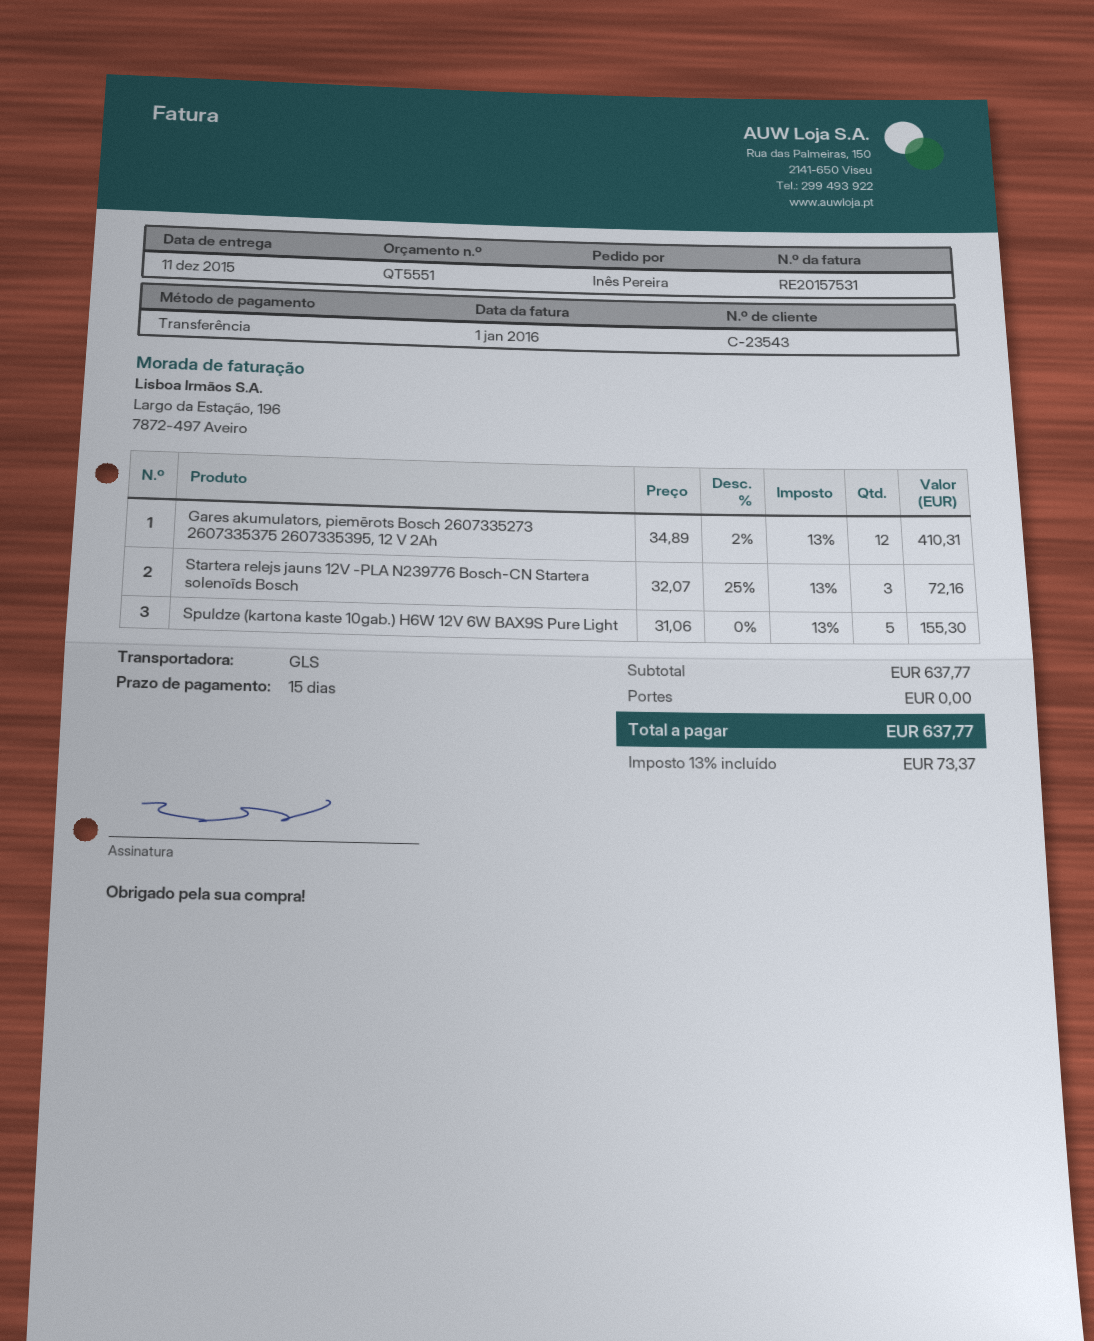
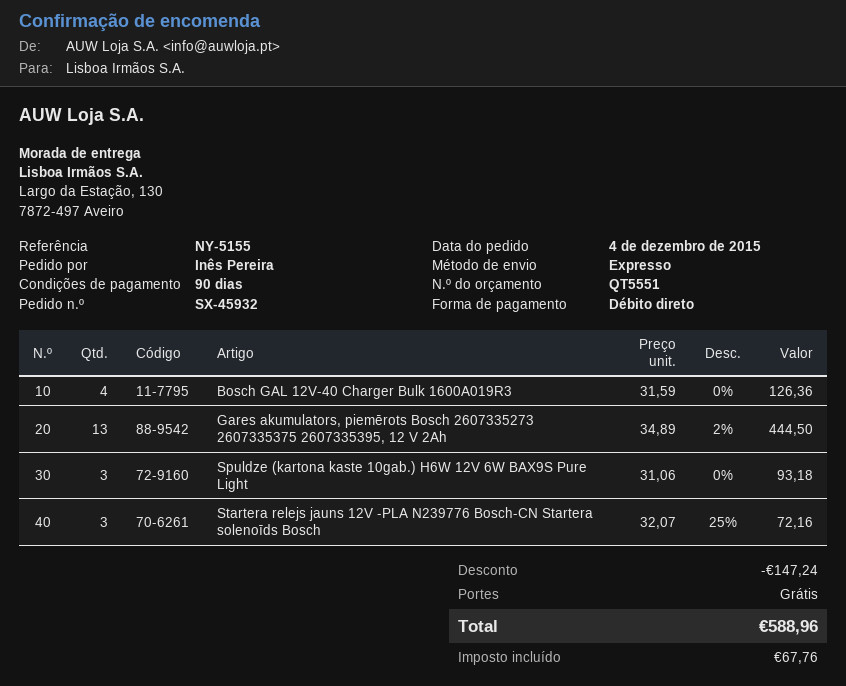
payment terms: 15 days -> 90 days
payment method: bank transfer -> direct debit
shipping method: GLS -> express
Gares akumulators, piemērots Bosch 2607335273 2607335375 2607335395, 12 V 2Ah: 12 x 34.89 - 2% = 410.31 -> 13 x 34.89 - 2% = 444.50
Spuldze (kartona kaste 10gab.) H6W 12V 6W BAX9S Pure Light: 5 x 31.06 = 155.30 -> 3 x 31.06 = 93.18
Bosch GAL 12V-40 Charger Bulk 1600A019R3: none -> 4 x 31.59 = 126.36
discount: none -> 147.24
tax: 73.37 -> 67.76
total: 637.77 -> 588.96

